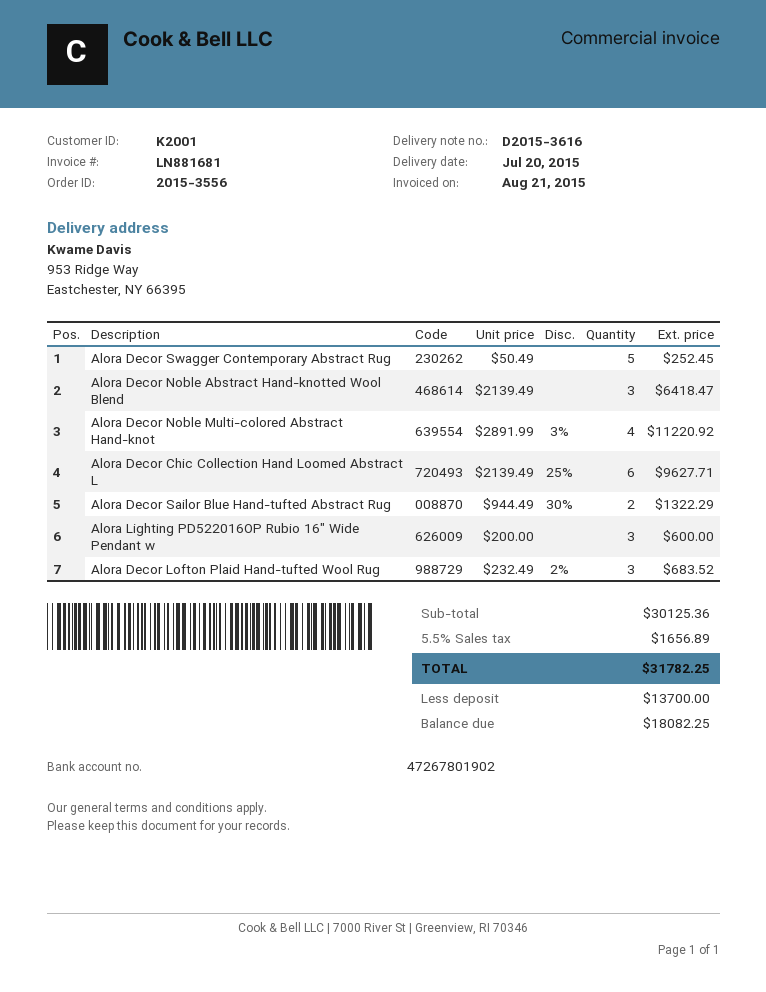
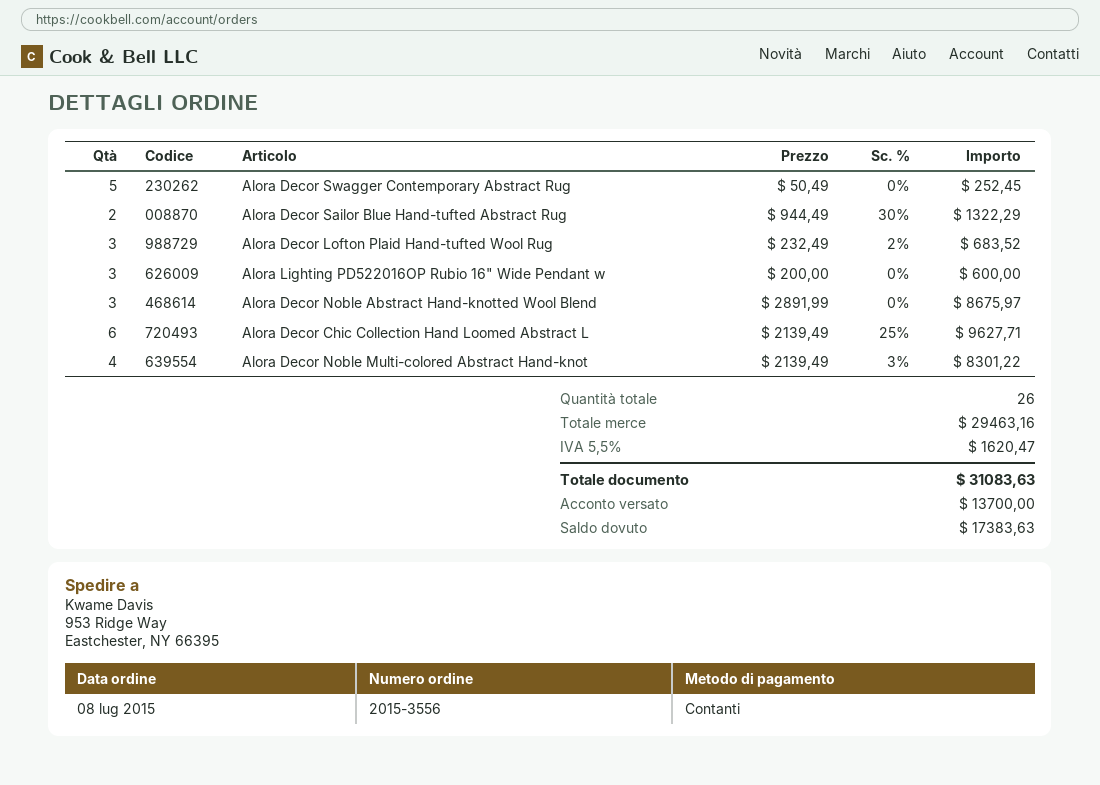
Alora Decor Noble Abstract Hand-knotted Wool Blend: 3 x 2139.49 = 6418.47 -> 3 x 2891.99 = 8675.97
Alora Decor Noble Multi-colored Abstract Hand-knot: 4 x 2891.99 - 3% = 11220.92 -> 4 x 2139.49 - 3% = 8301.22
subtotal: 30125.36 -> 29463.16
tax: 5.5% = 1656.89 -> 5.5% = 1620.47
total: 31782.25 -> 31083.63
balance: 18082.25 -> 17383.63

